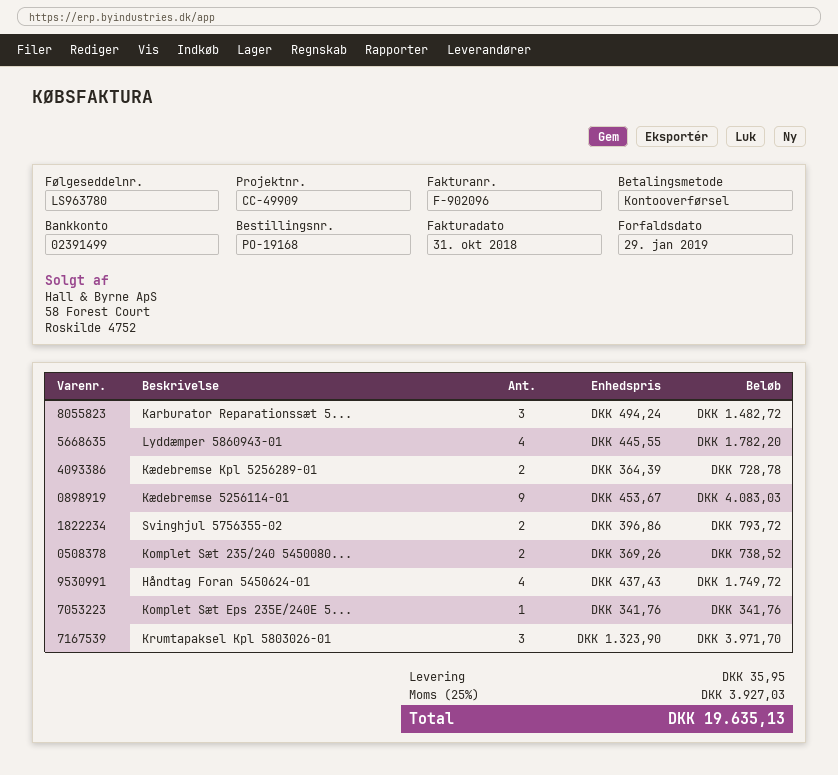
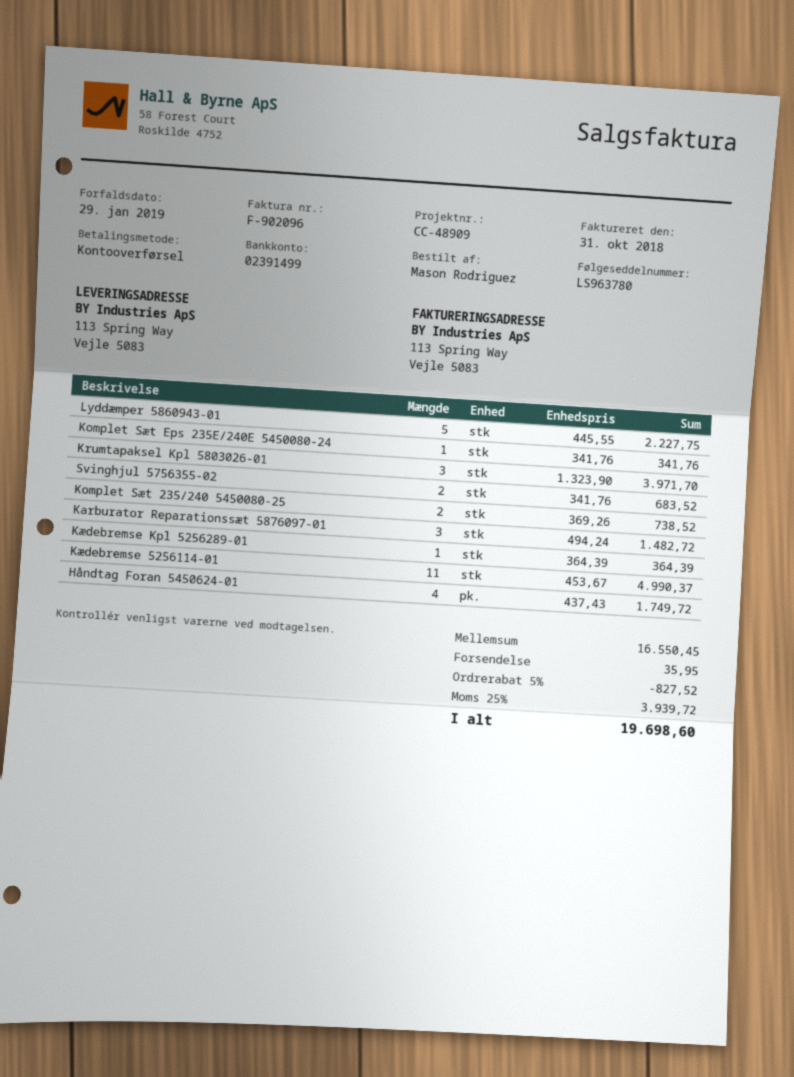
reference: CC-49909 -> CC-48909
Lyddæmper 5860943-01: 4 x 445.55 = 1782.20 -> 5 x 445.55 = 2227.75
Kædebremse Kpl 5256289-01: 2 x 364.39 = 728.78 -> 1 x 364.39 = 364.39
Kædebremse 5256114-01: 9 x 453.67 = 4083.03 -> 11 x 453.67 = 4990.37
Svinghjul 5756355-02: 2 x 396.86 = 793.72 -> 2 x 341.76 = 683.52
discount: none -> 5% = 827.52
tax: 25% = 3927.03 -> 25% = 3939.72
total: 19635.13 -> 19698.60

